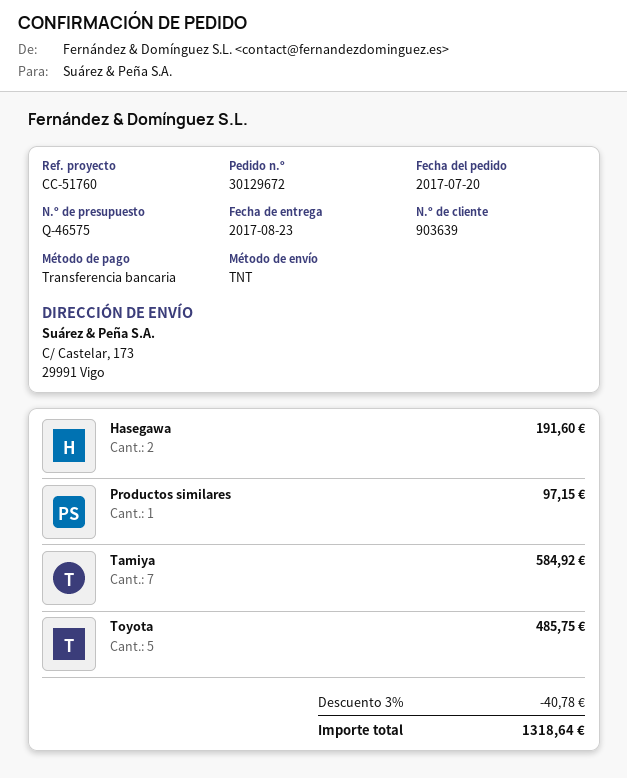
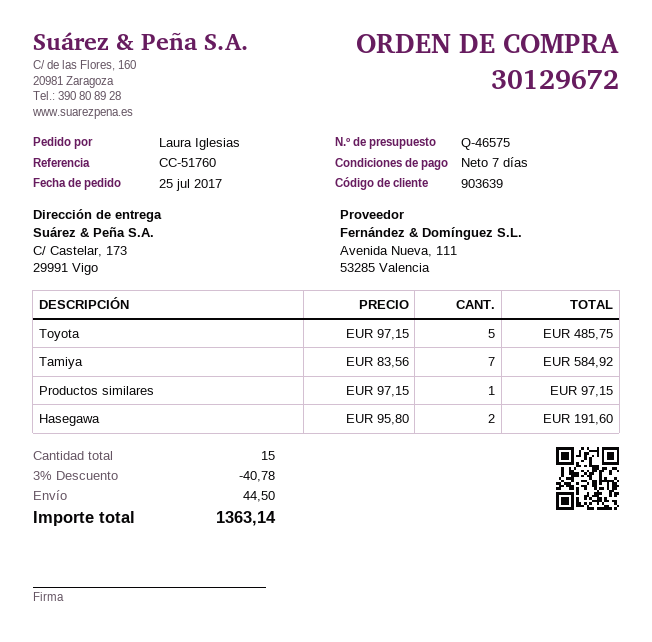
order date: 2017-07-20 -> 2017-07-25
shipping: none -> 44.50
total: 1318.64 -> 1363.14

